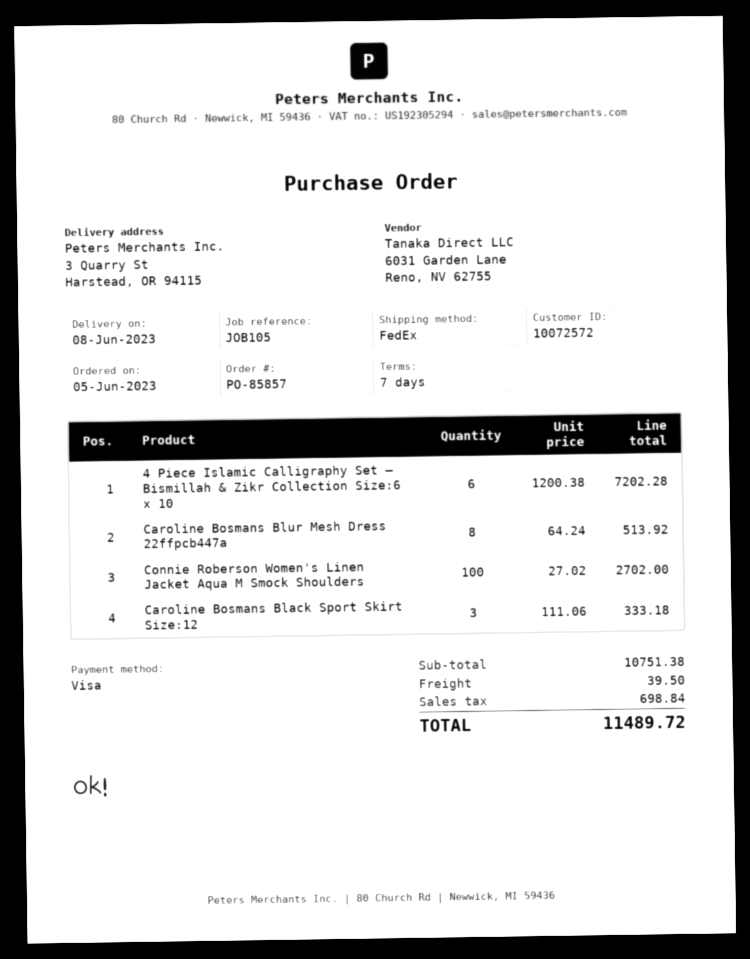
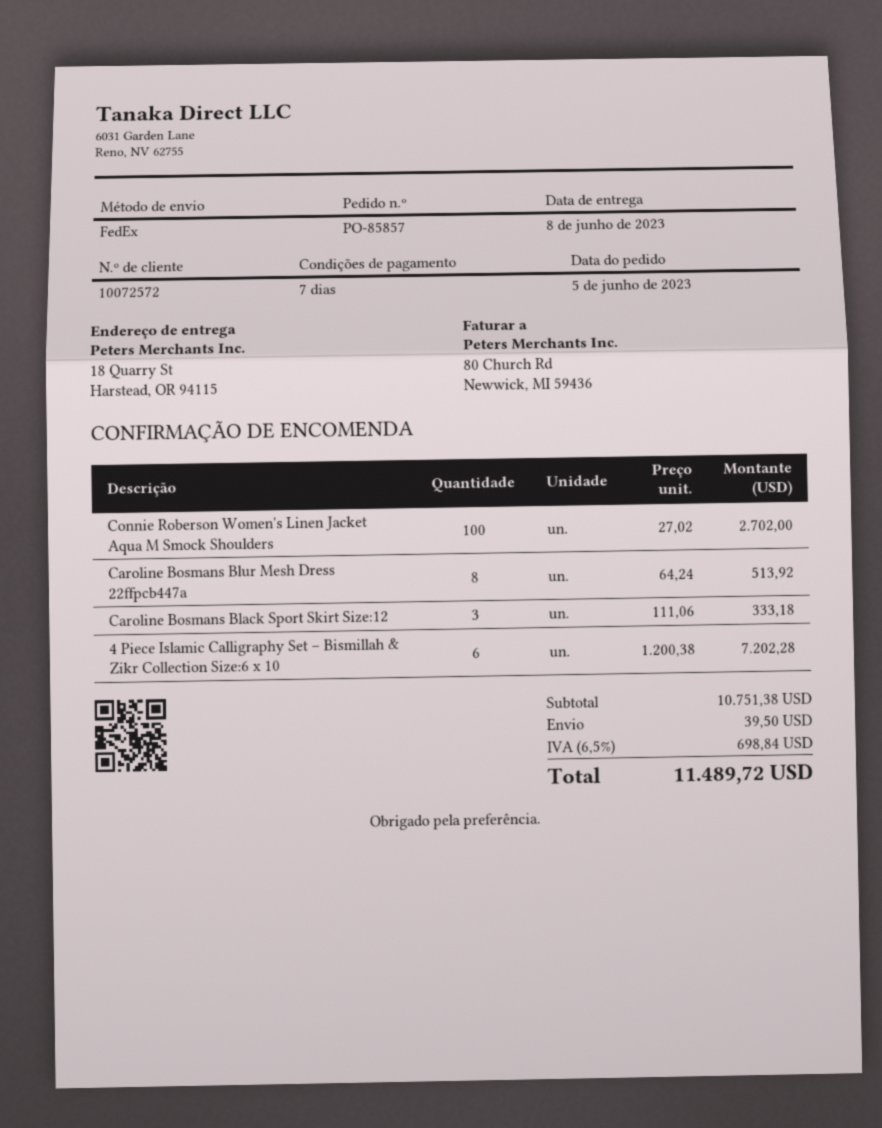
ship to: 3 Quarry St, Harstead, OR 94115 -> 18 Quarry St, Harstead, OR 94115

